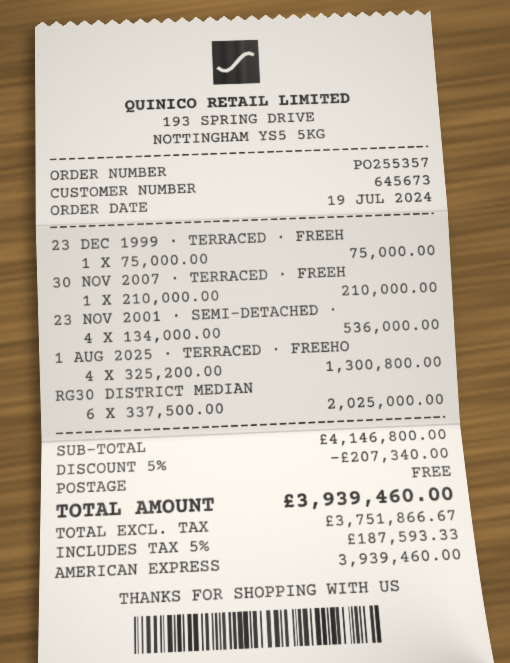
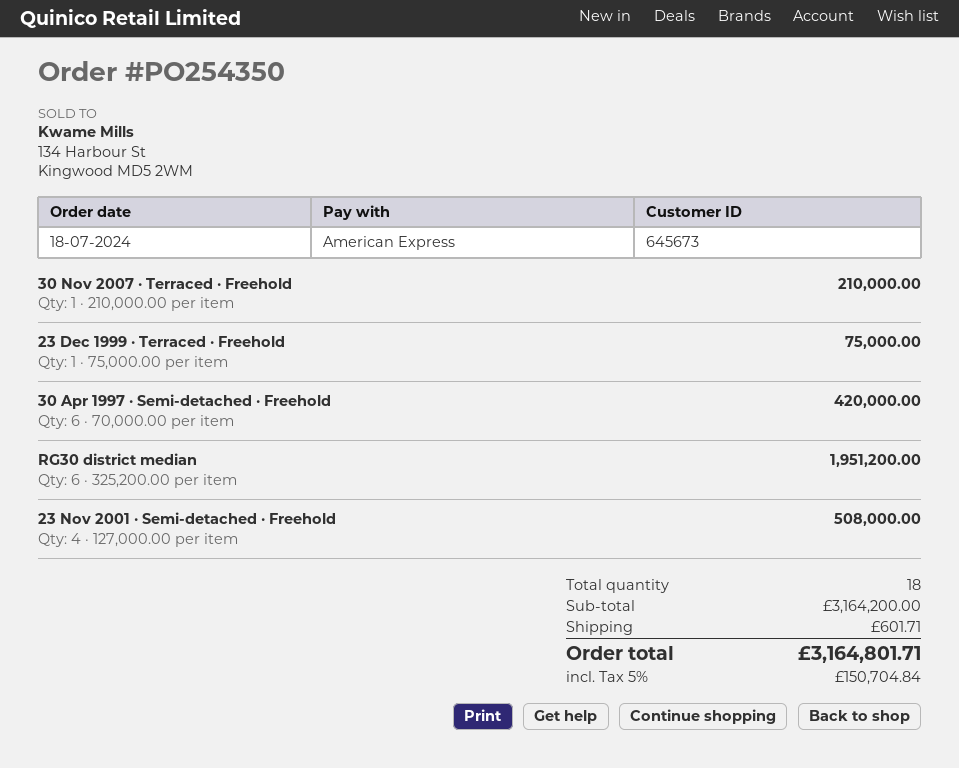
order number: PO255357 -> PO254350
order date: 2024-07-19 -> 2024-07-18
23 NOV 2001 · SEMI-DETACHED ·: 4 x 134000.00 = 536000.00 -> 4 x 127000.00 = 508000.00
1 AUG 2025 · TERRACED · FREEHO: 4 x 325200.00 = 1300800.00 -> none
RG30 DISTRICT MEDIAN: 6 x 337500.00 = 2025000.00 -> 6 x 325200.00 = 1951200.00
30 Apr 1997 · Semi-detached · Freehold: none -> 6 x 70000.00 = 420000.00
subtotal: 4146800.00 -> 3164200.00
discount: 5% = 207340.00 -> none
shipping: 0.00 -> 601.71
tax: 5% = 187593.33 -> 5% = 150704.84
total: 3939460.00 -> 3164801.71

